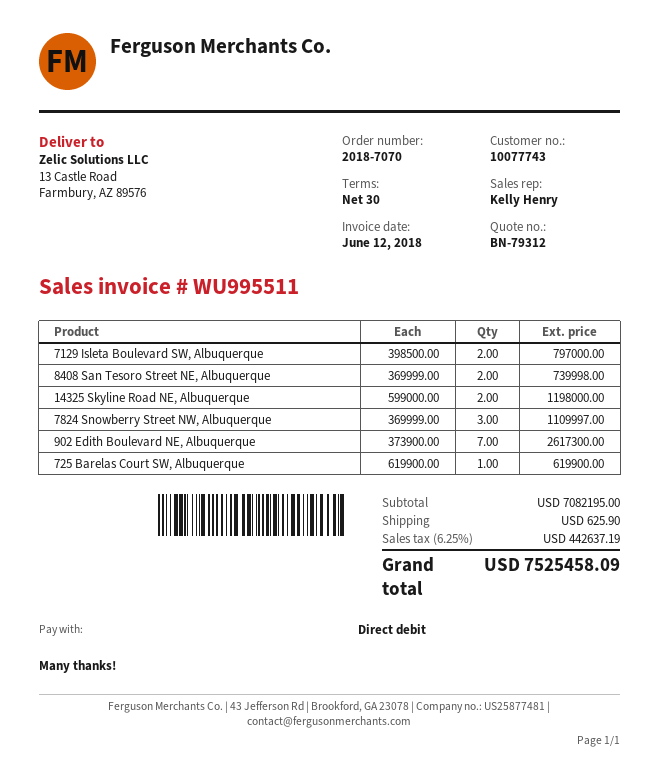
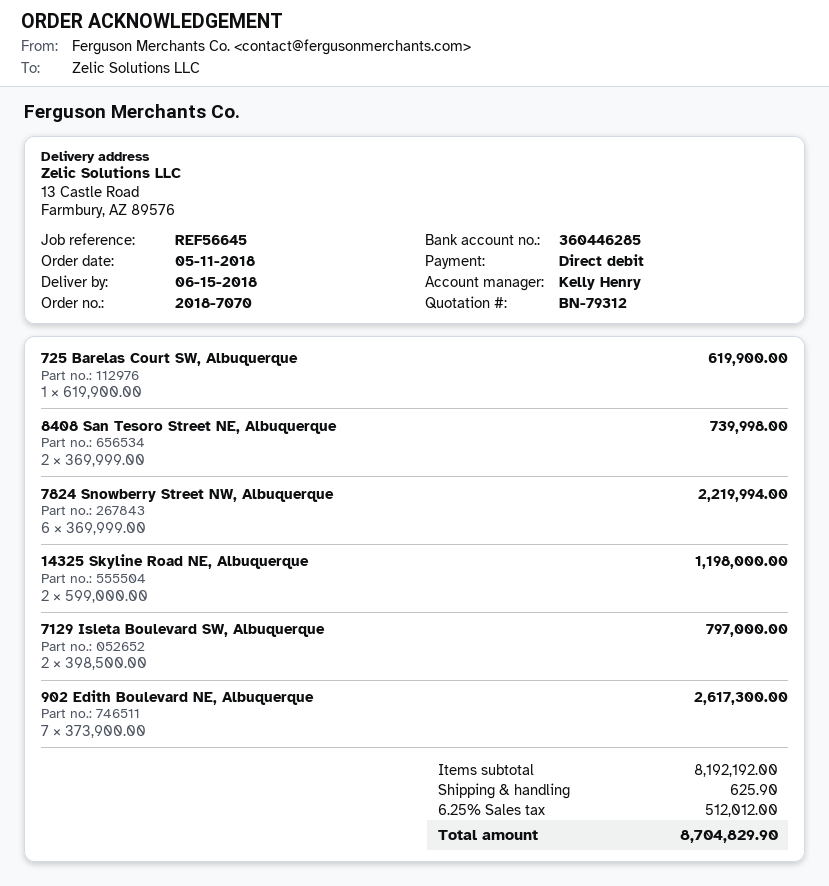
7824 Snowberry Street NW, Albuquerque: 3 x 369999.00 = 1109997.00 -> 6 x 369999.00 = 2219994.00
subtotal: 7082195.00 -> 8192192.00
tax: 6.25% = 442637.19 -> 6.25% = 512012.00
total: 7525458.09 -> 8704829.90

